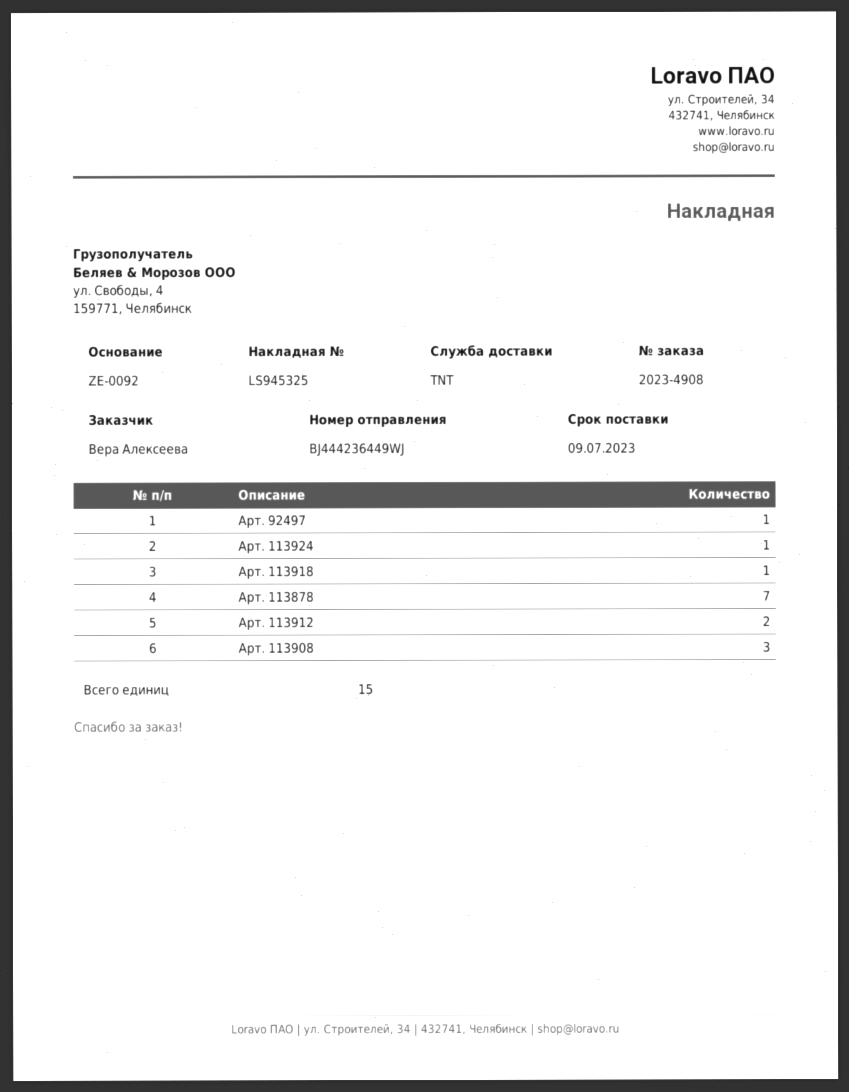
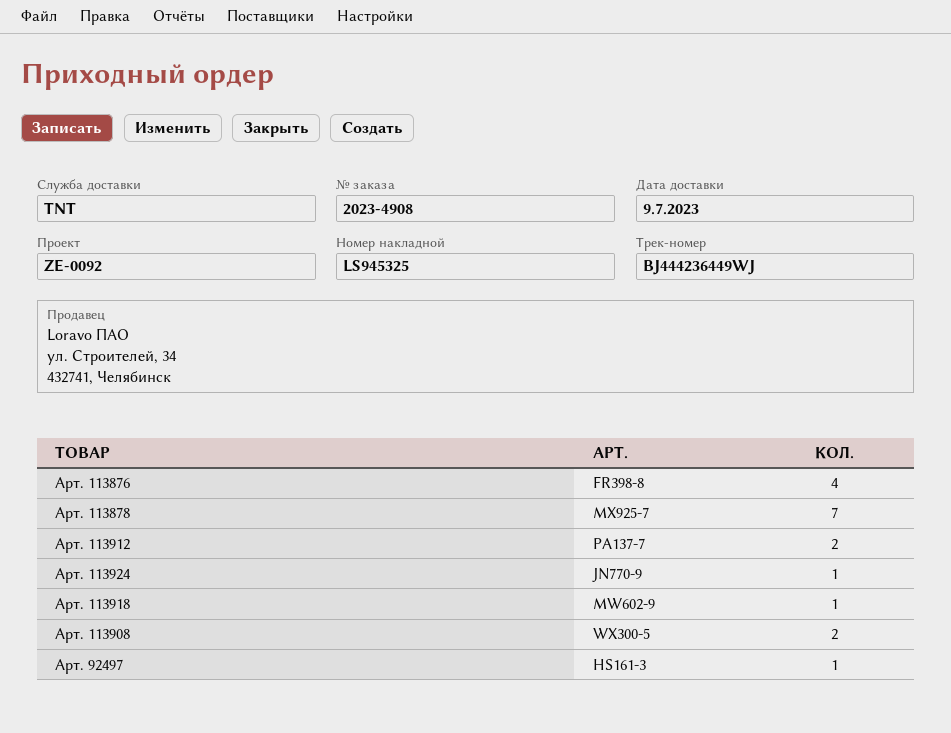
Арт. 113908: 3 -> 2
Арт. 113876: none -> 4

